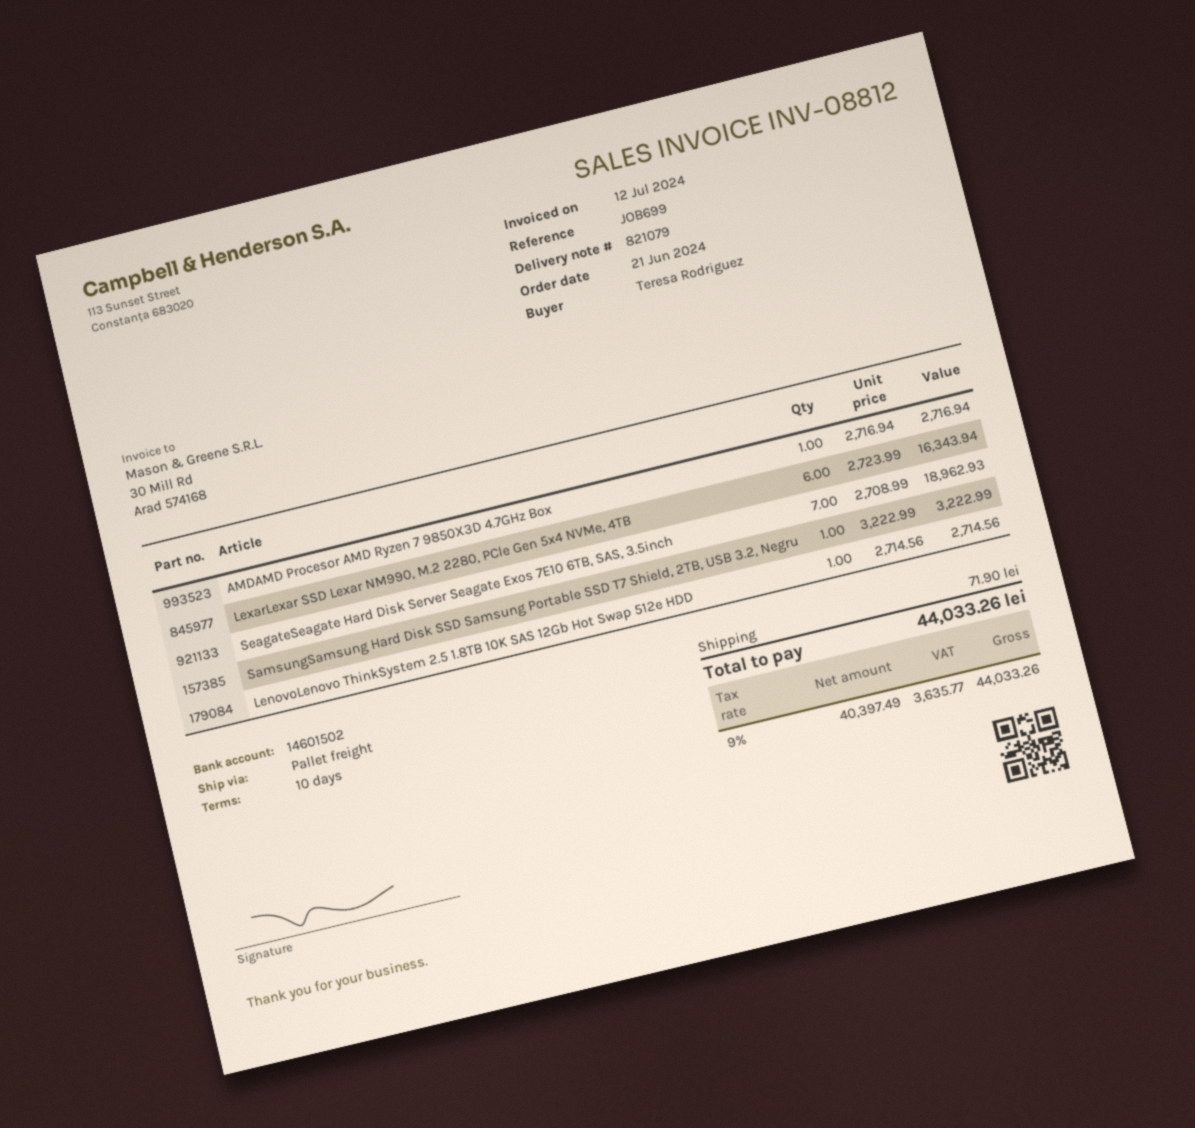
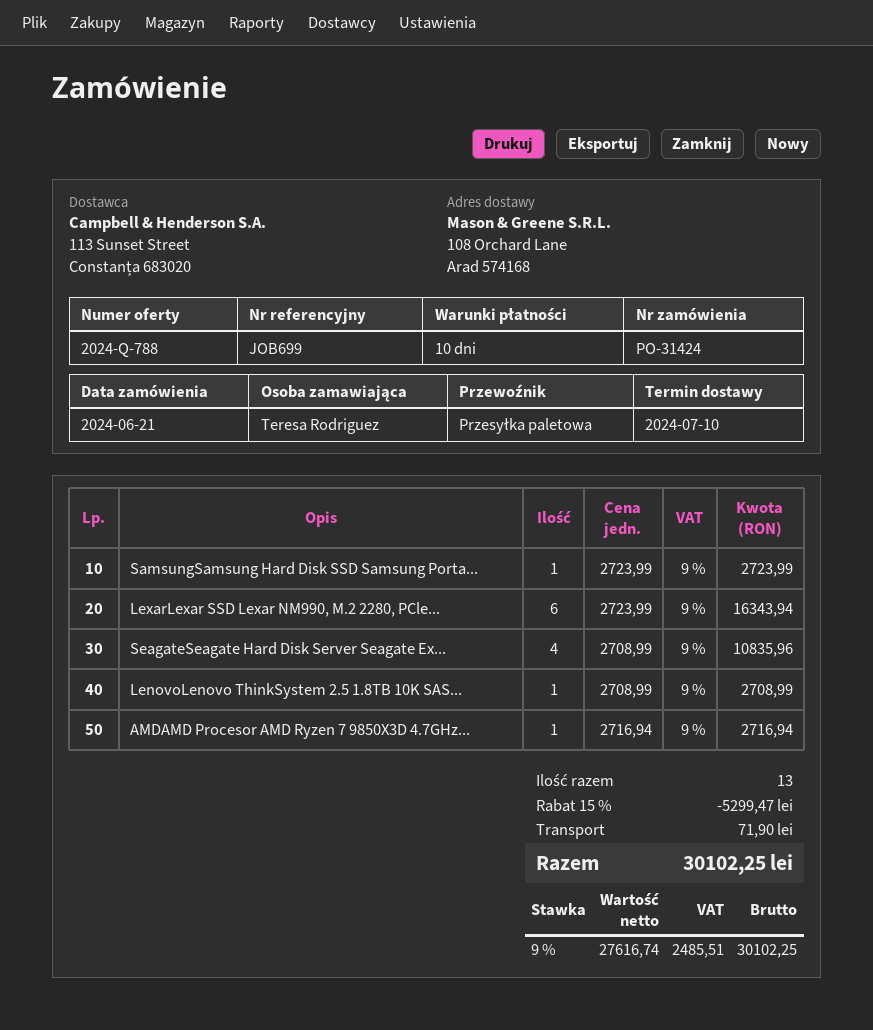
SeagateSeagate Hard Disk Server Seagate Exos 7E10 6TB, SAS, 3.5inch: 7 x 2708.99 = 18962.93 -> 4 x 2708.99 = 10835.96
SamsungSamsung Hard Disk SSD Samsung Portable SSD T7 Shield, 2TB, USB 3.2, Negru: 1 x 3222.99 = 3222.99 -> 1 x 2723.99 = 2723.99
LenovoLenovo ThinkSystem 2.5 1.8TB 10K SAS 12Gb Hot Swap 512e HDD: 1 x 2714.56 = 2714.56 -> 1 x 2708.99 = 2708.99
discount: none -> 15% = 5299.47
net: 40397.49 -> 27616.74
tax: 9% = 3635.77 -> 9% = 2485.51
total: 44033.26 -> 30102.25

